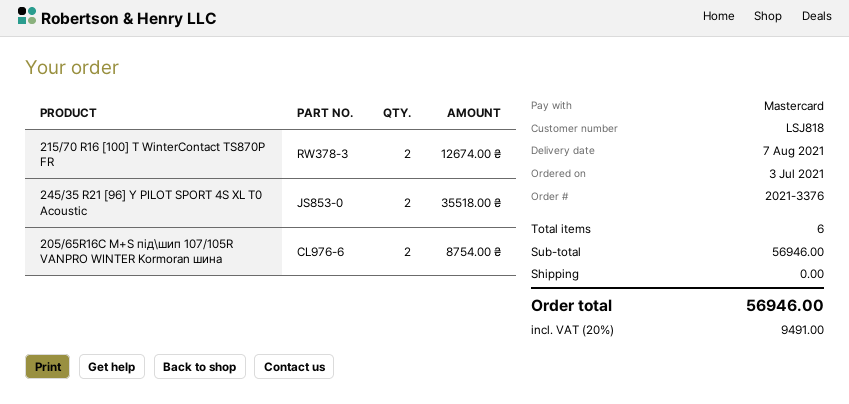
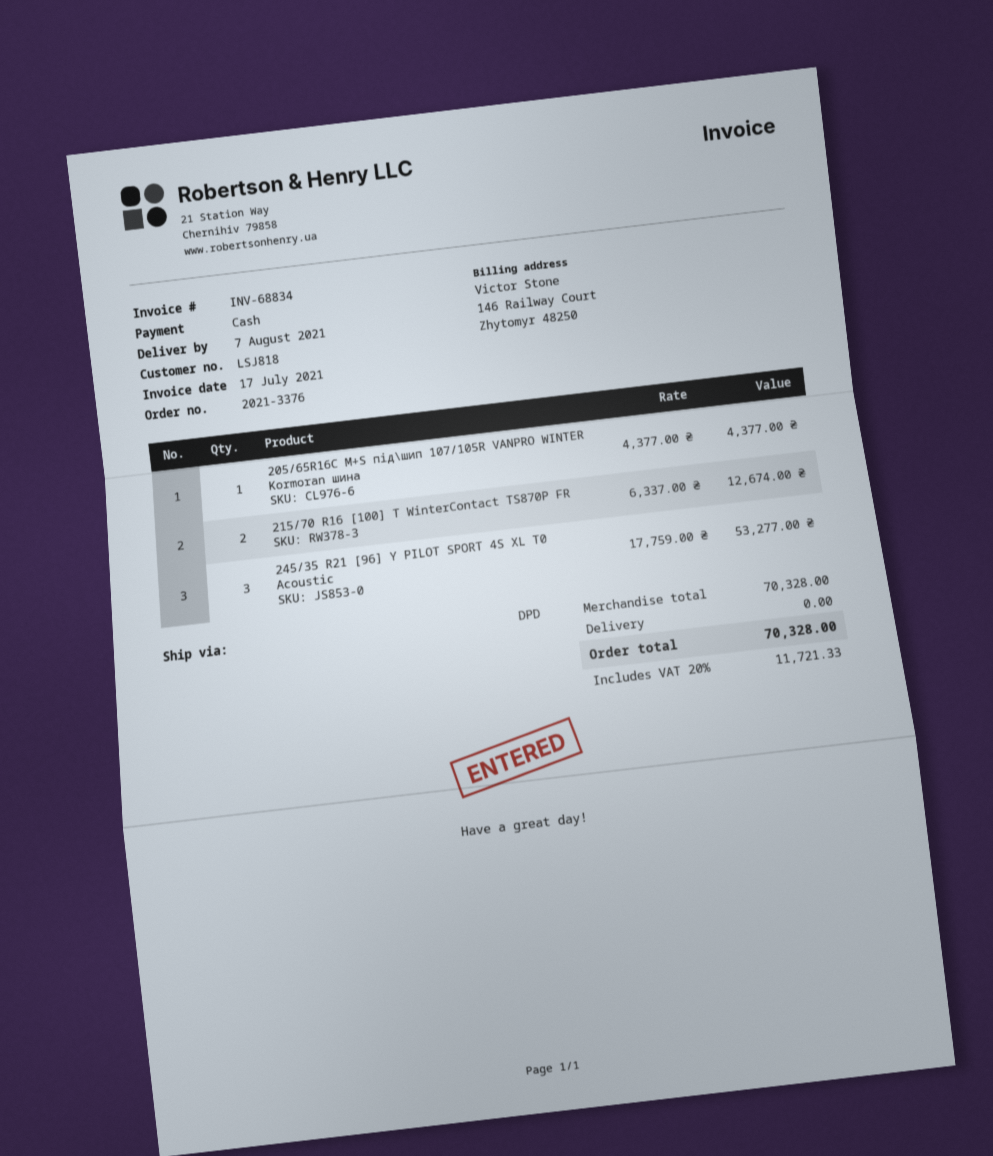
payment method: Mastercard -> cash
245/35 R21 [96] Y PILOT SPORT 4S XL T0 Acoustic: 2 for 35518.00 -> 3 for 53277.00
205/65R16C M+S під\шип 107/105R VANPRO WINTER Kormoran шина: 2 for 8754.00 -> 1 for 4377.00
subtotal: 56946.00 -> 70328.00
tax: 20% = 9491.00 -> 20% = 11721.33
total: 56946.00 -> 70328.00

